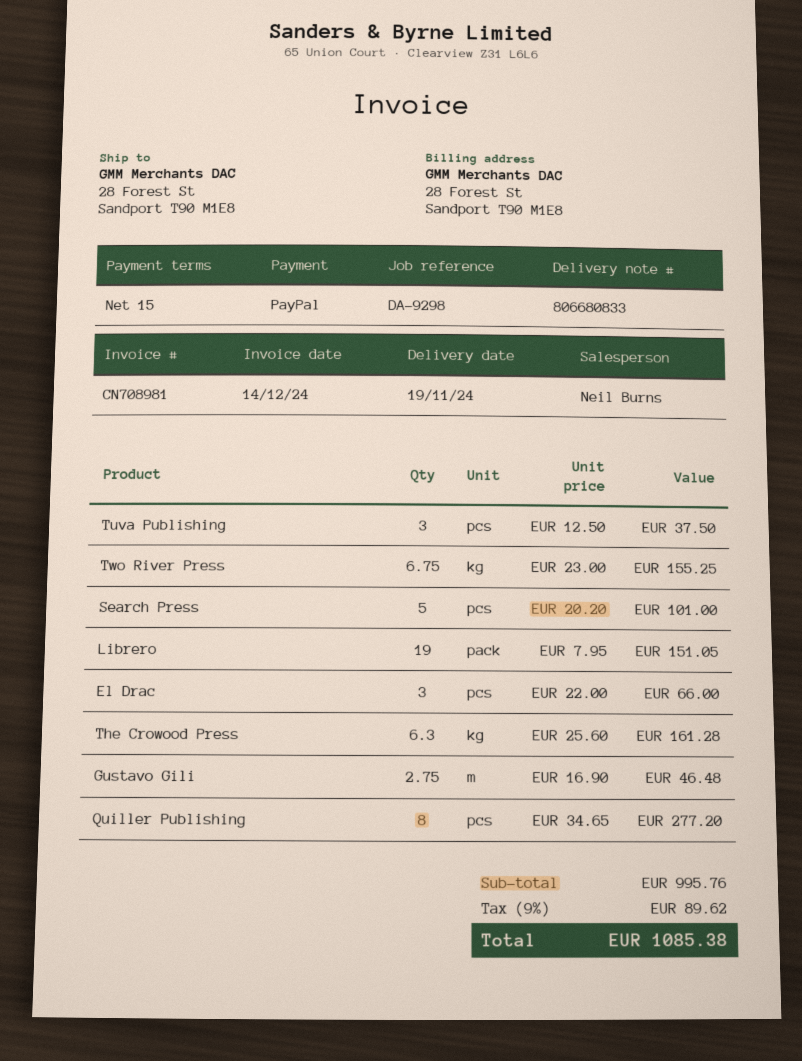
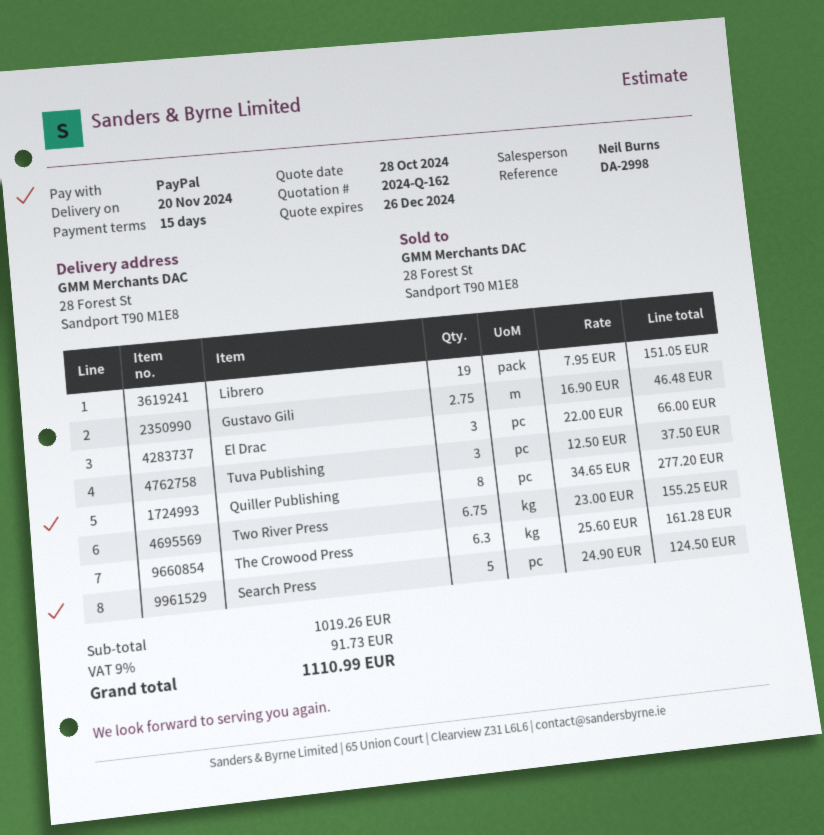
delivery date: 2024-11-19 -> 2024-11-20
reference: DA-9298 -> DA-2998
Search Press: 5 x 20.20 = 101.00 -> 5 x 24.90 = 124.50
subtotal: 995.76 -> 1019.26
tax: 9% = 89.62 -> 9% = 91.73
total: 1085.38 -> 1110.99

